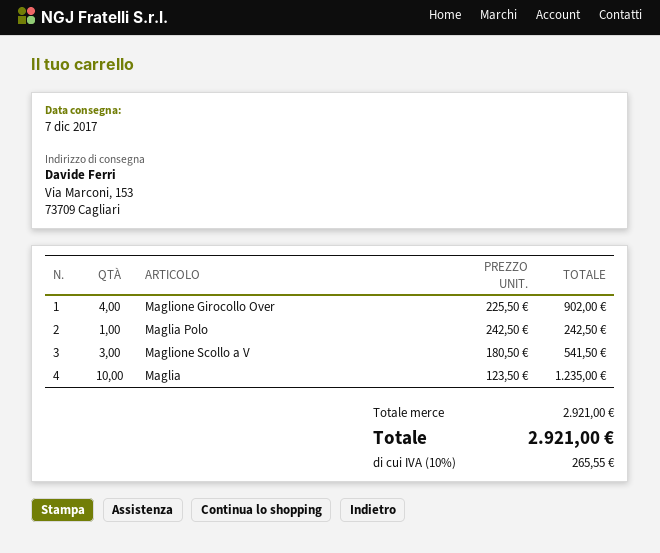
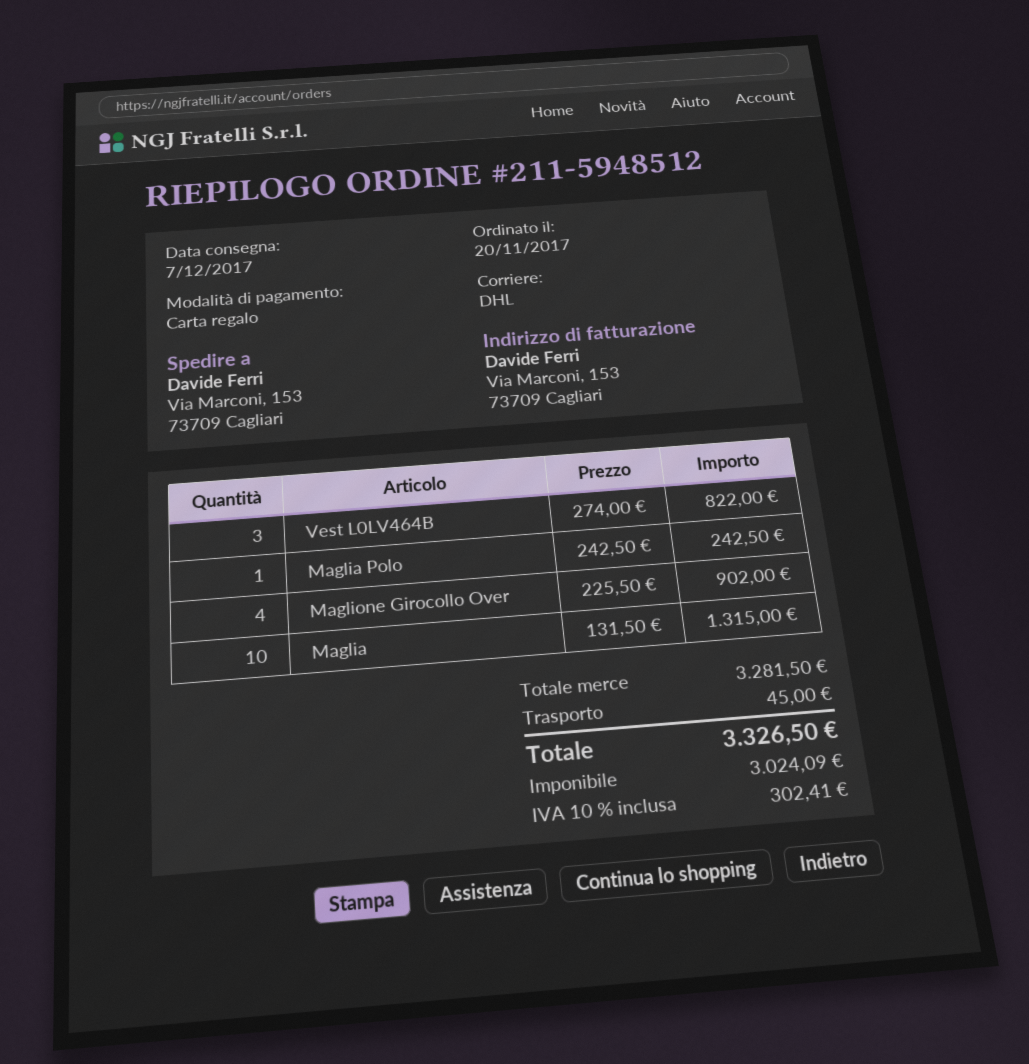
Maglione Scollo a V: 3 x 180.50 = 541.50 -> none
Maglia: 10 x 123.50 = 1235.00 -> 10 x 131.50 = 1315.00
Vest L0LV464B: none -> 3 x 274.00 = 822.00
subtotal: 2921.00 -> 3281.50
shipping: none -> 45.00
tax: 10% = 265.55 -> 10% = 302.41
total: 2921.00 -> 3326.50

